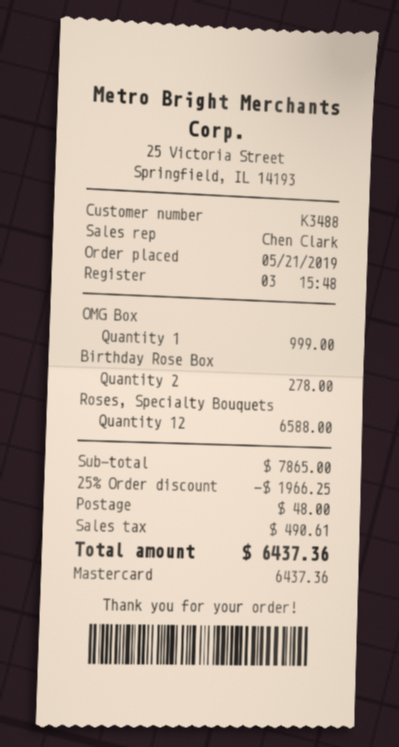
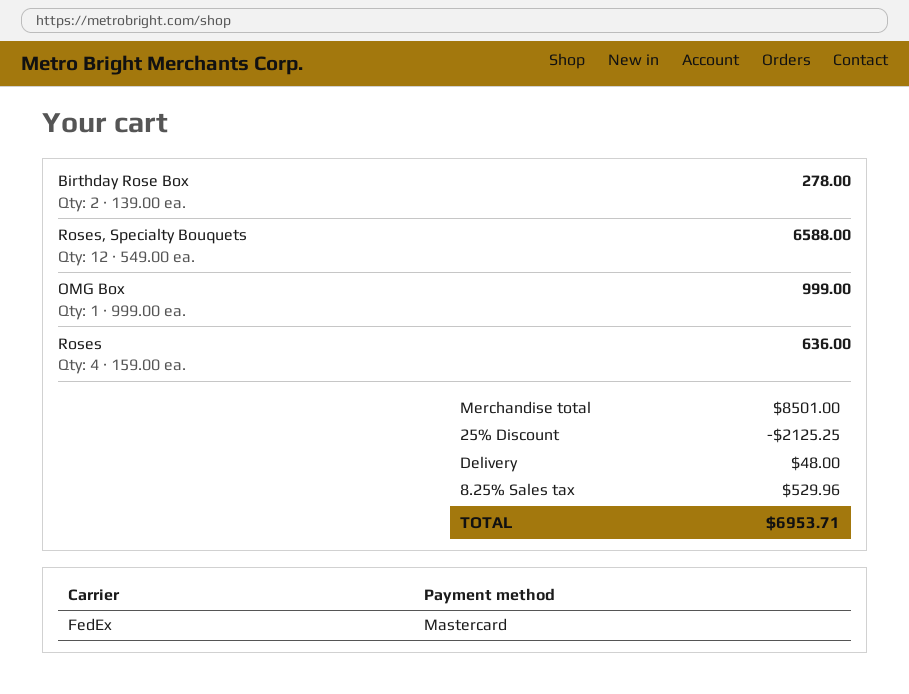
Roses: none -> 4 for 636.00
subtotal: 7865.00 -> 8501.00
discount: 25% = 1966.25 -> 25% = 2125.25
tax: 490.61 -> 529.96
total: 6437.36 -> 6953.71

